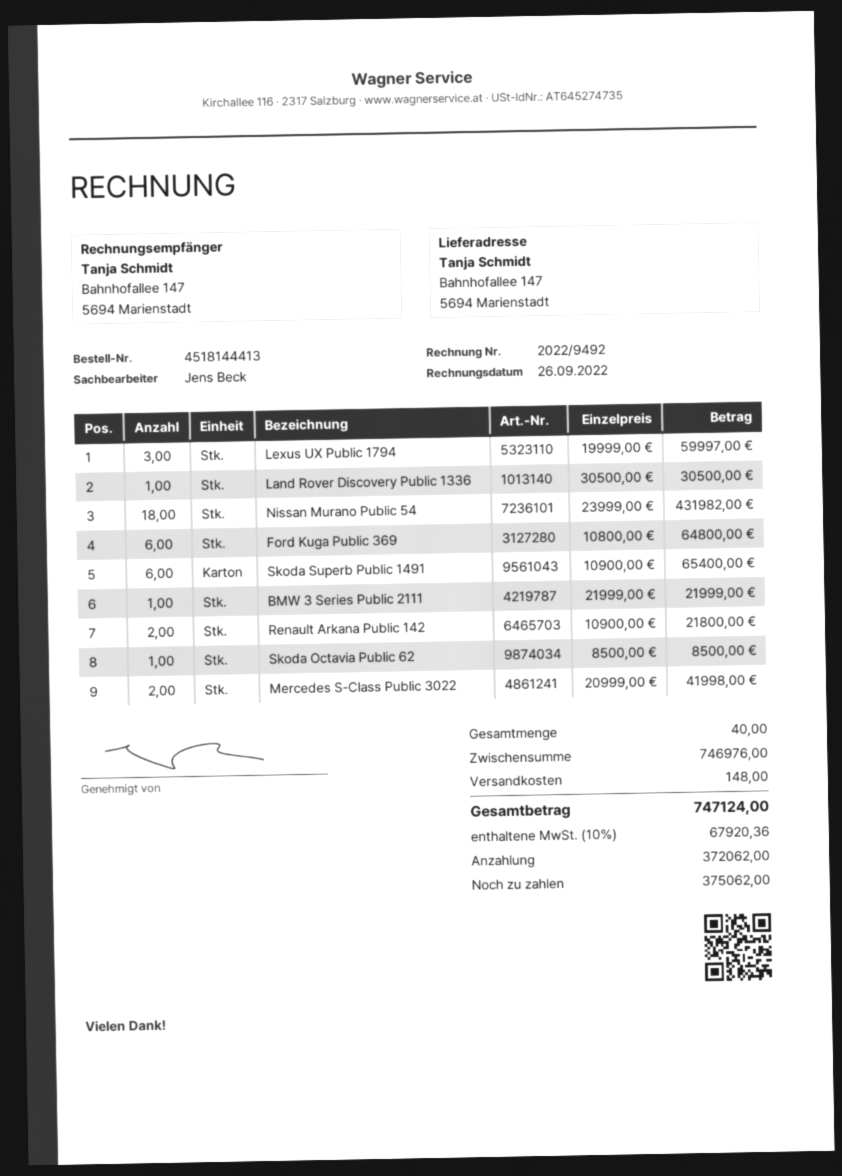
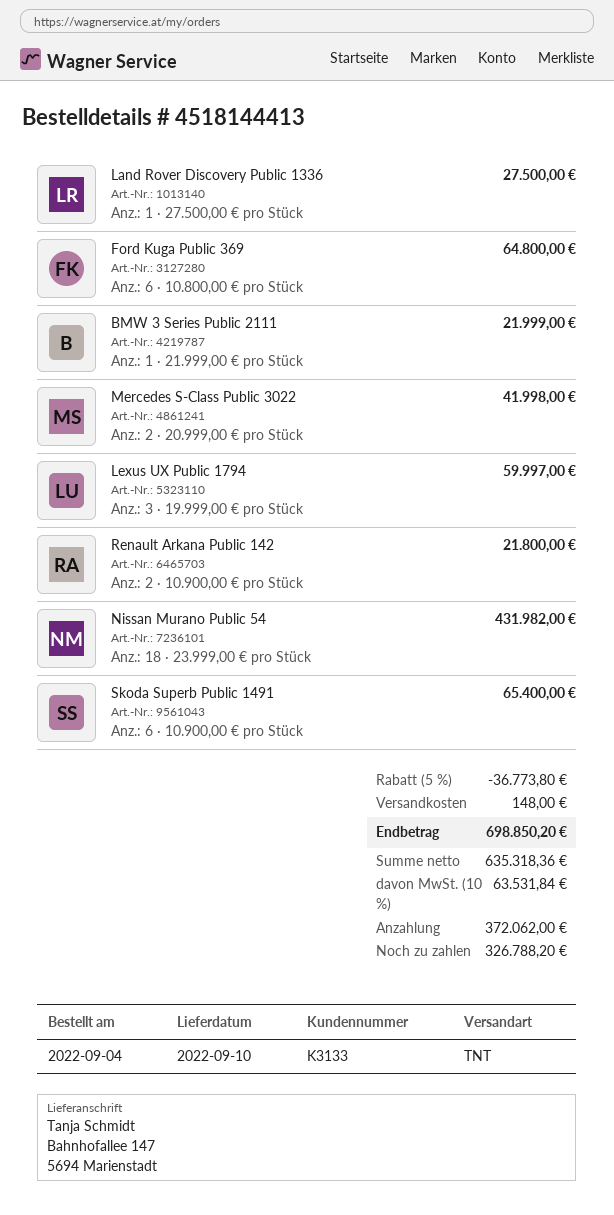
Land Rover Discovery Public 1336: 1 x 30500.00 = 30500.00 -> 1 x 27500.00 = 27500.00
Skoda Octavia Public 62: 1 x 8500.00 = 8500.00 -> none
discount: none -> 5% = 36773.80
tax: 10% = 67920.36 -> 10% = 63531.84
total: 747124.00 -> 698850.20
balance: 375062.00 -> 326788.20

